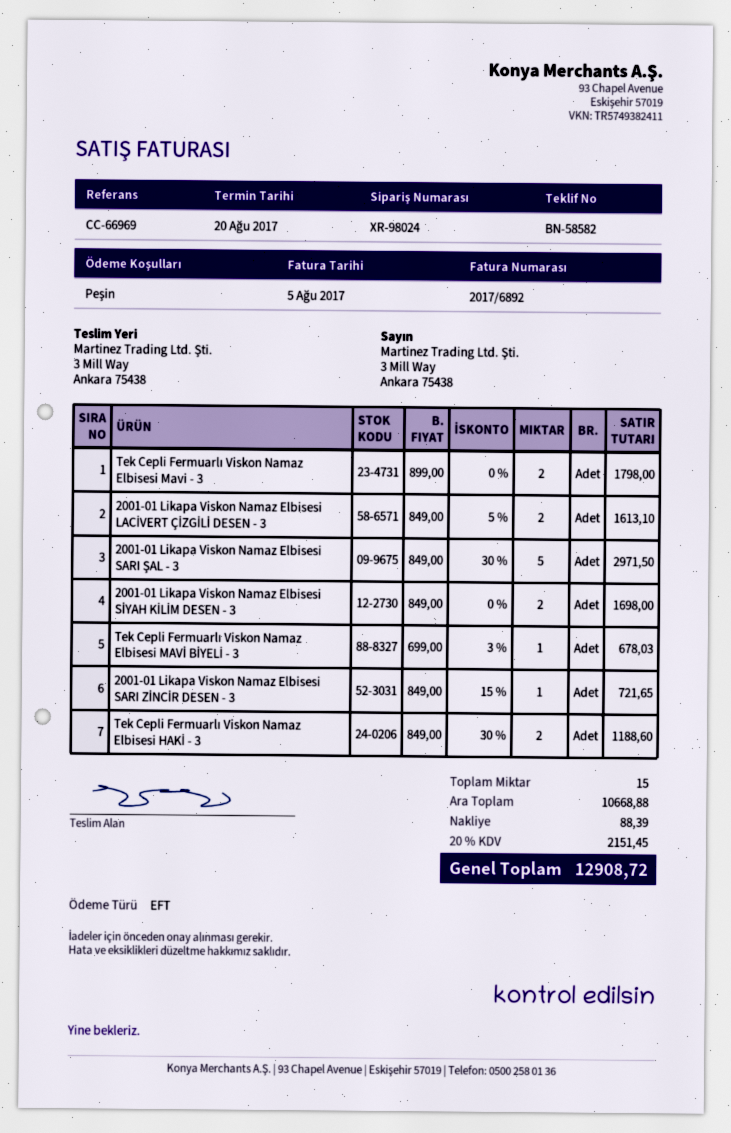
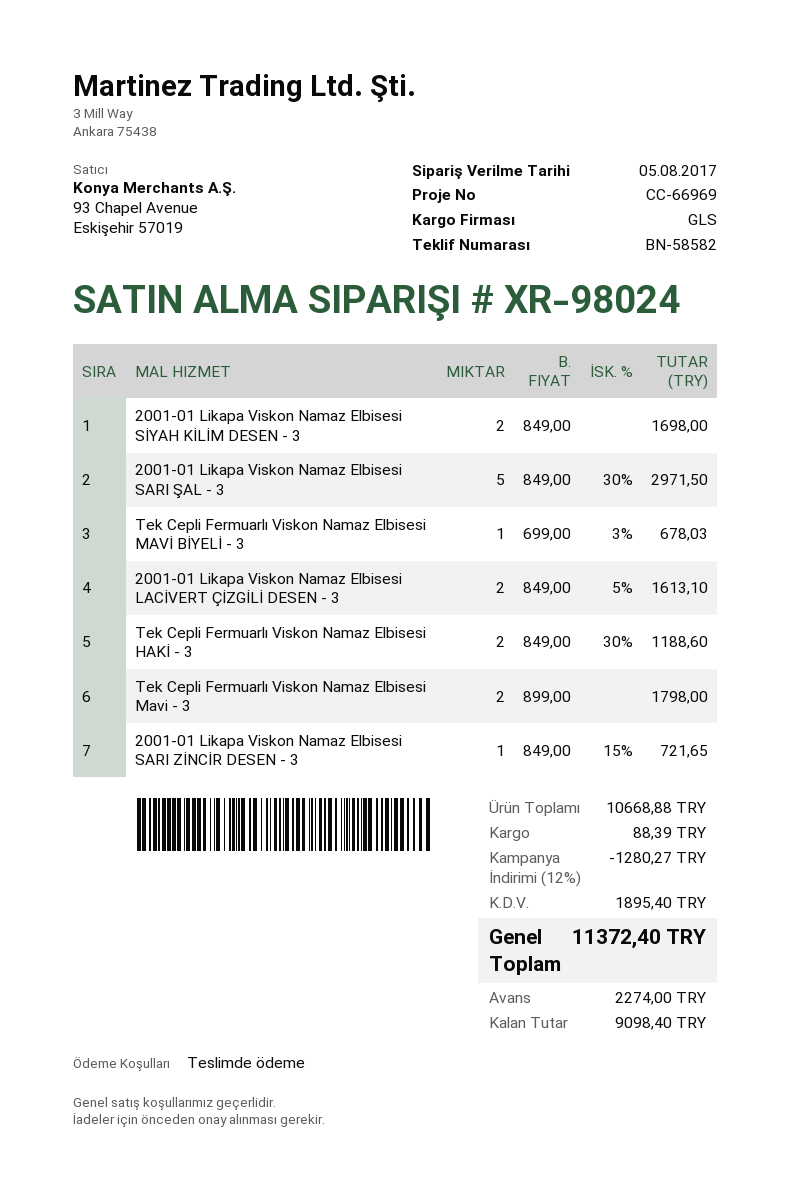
discount: none -> 12% = 1280.27
tax: 2151.45 -> 1895.40
total: 12908.72 -> 11372.40

